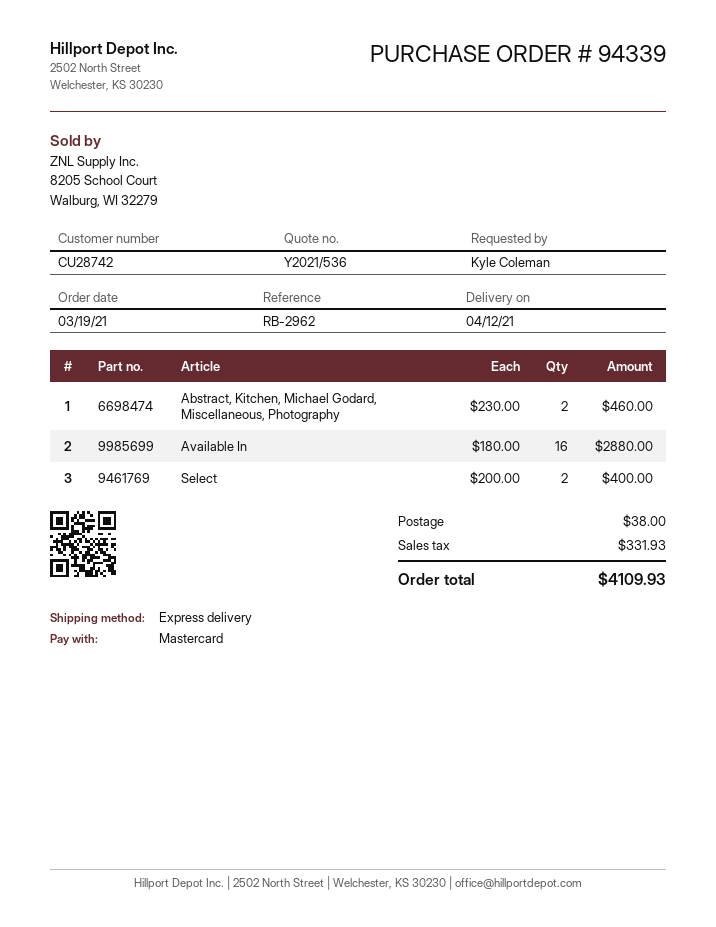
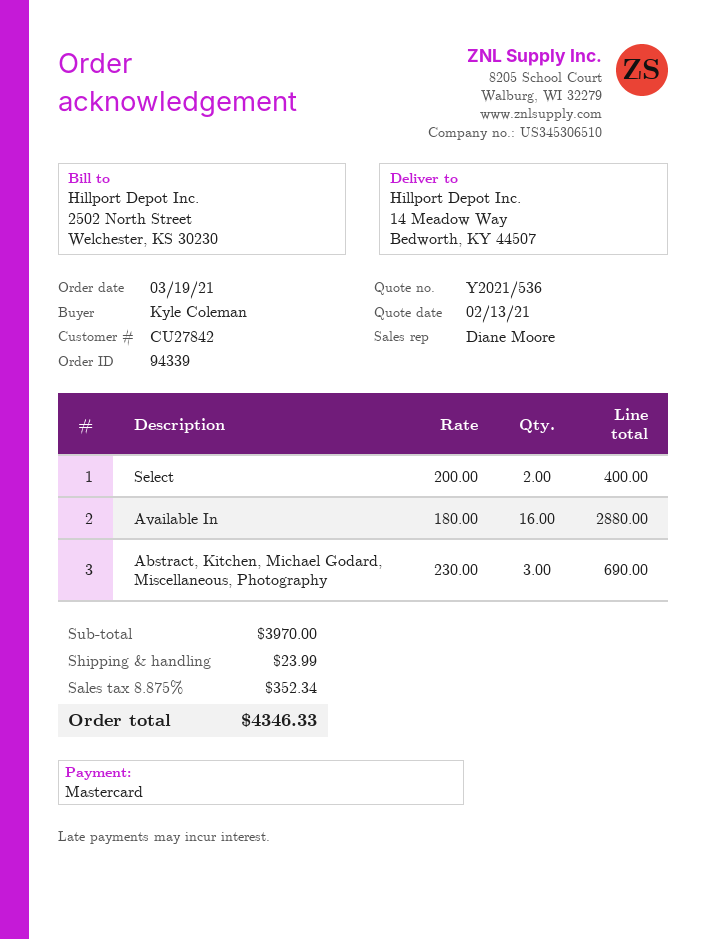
customer number: CU28742 -> CU27842
Abstract, Kitchen, Michael Godard, Miscellaneous, Photography: 2 x 230.00 = 460.00 -> 3 x 230.00 = 690.00
shipping: 38.00 -> 23.99
tax: 331.93 -> 352.34
total: 4109.93 -> 4346.33

